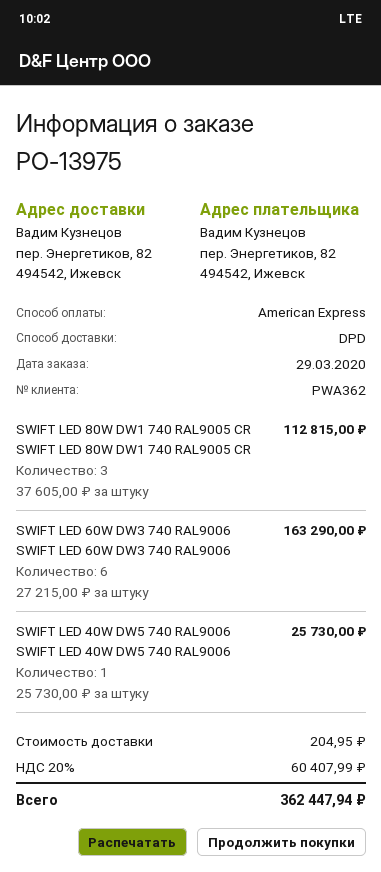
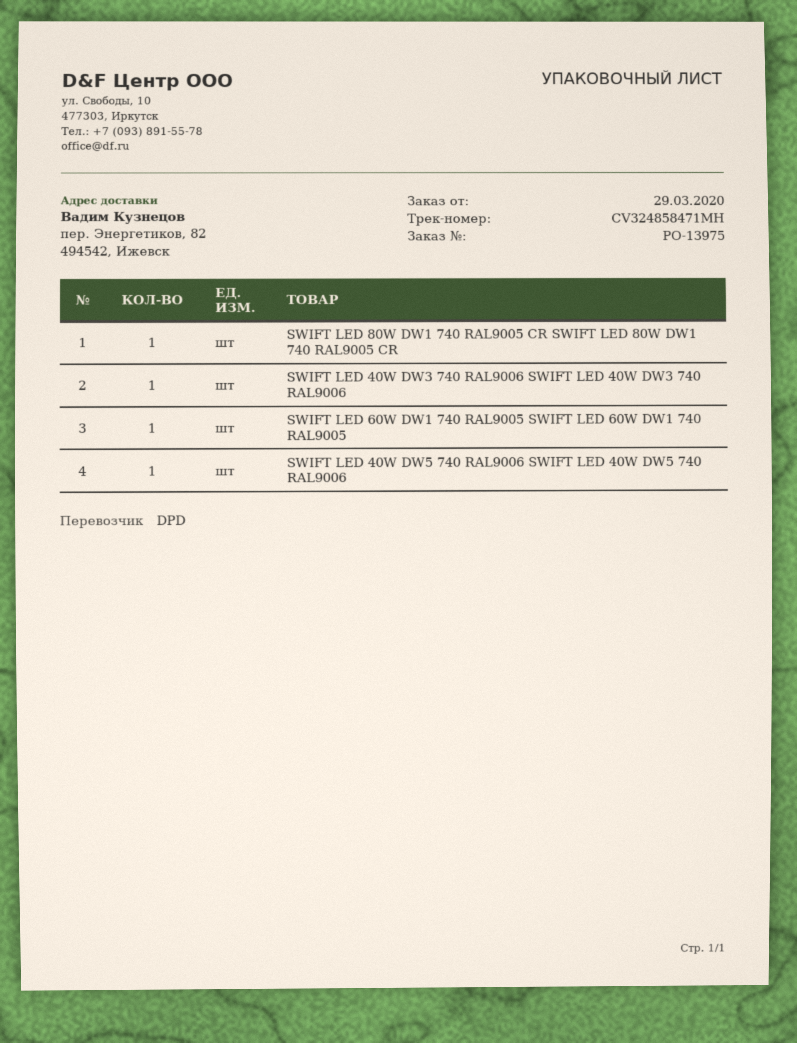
SWIFT LED 80W DW1 740 RAL9005 CR SWIFT LED 80W DW1 740 RAL9005 CR: 3 -> 1
SWIFT LED 60W DW3 740 RAL9006 SWIFT LED 60W DW3 740 RAL9006: 6 -> none
SWIFT LED 40W DW3 740 RAL9006 SWIFT LED 40W DW3 740 RAL9006: none -> 1
SWIFT LED 60W DW1 740 RAL9005 SWIFT LED 60W DW1 740 RAL9005: none -> 1

